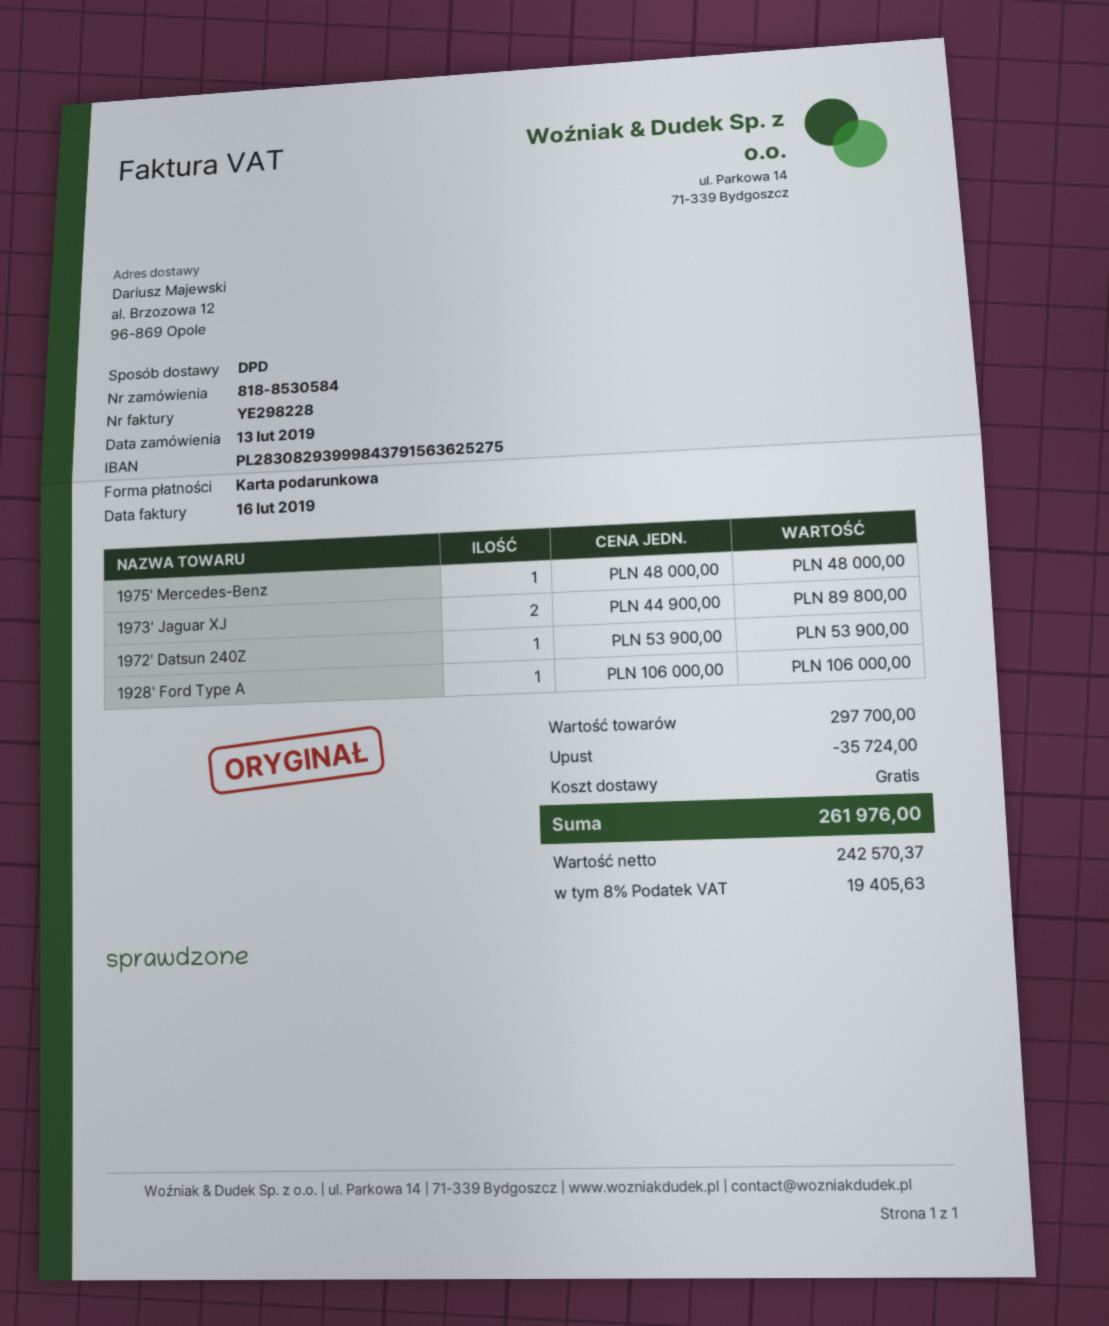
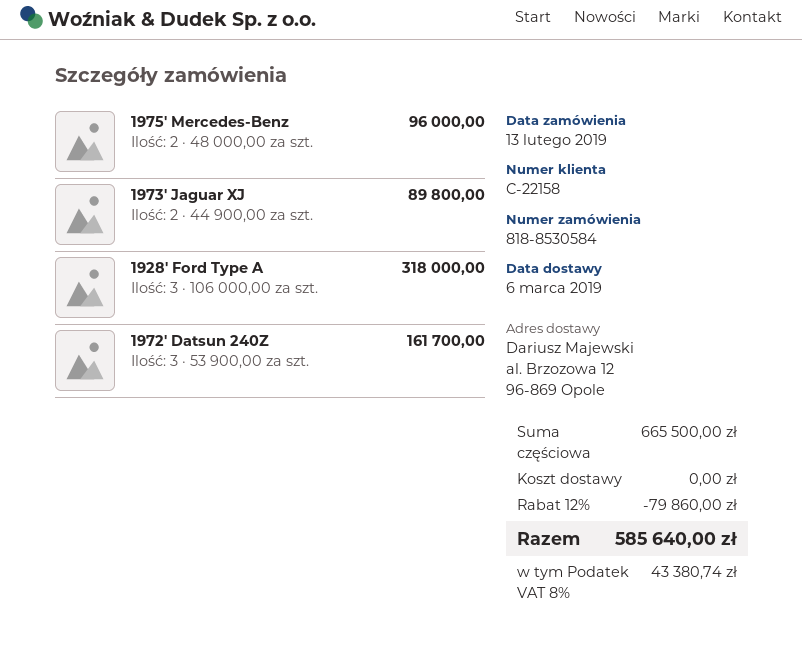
1975' Mercedes-Benz: 1 x 48000.00 = 48000.00 -> 2 x 48000.00 = 96000.00
1972' Datsun 240Z: 1 x 53900.00 = 53900.00 -> 3 x 53900.00 = 161700.00
1928' Ford Type A: 1 x 106000.00 = 106000.00 -> 3 x 106000.00 = 318000.00
subtotal: 297700.00 -> 665500.00
discount: 35724.00 -> 79860.00
tax: 8% = 19405.63 -> 8% = 43380.74
total: 261976.00 -> 585640.00

